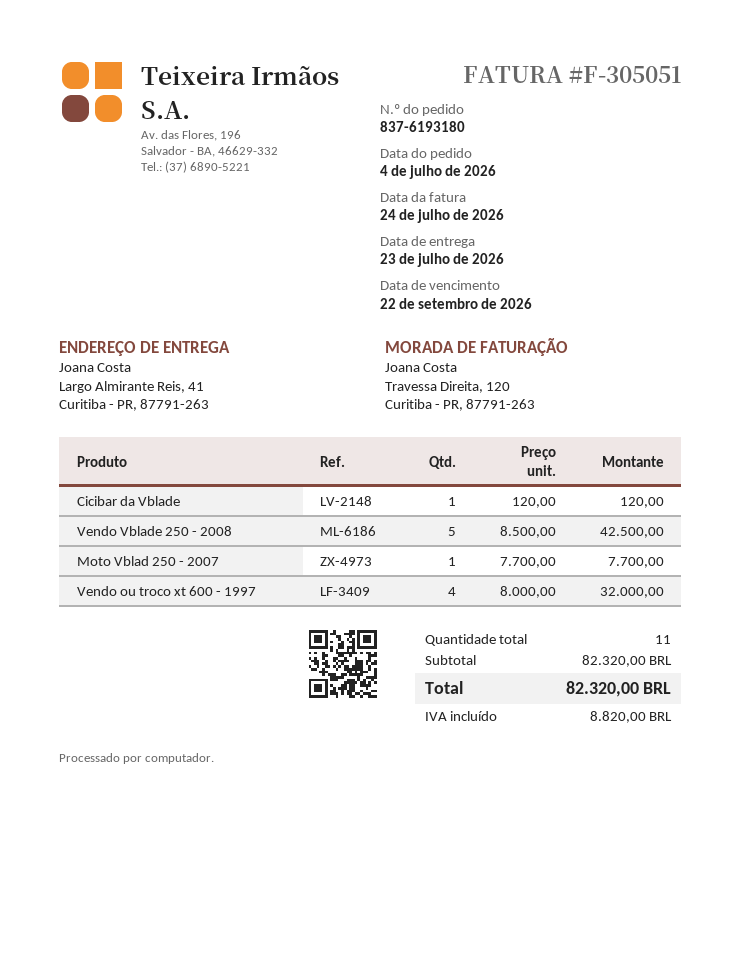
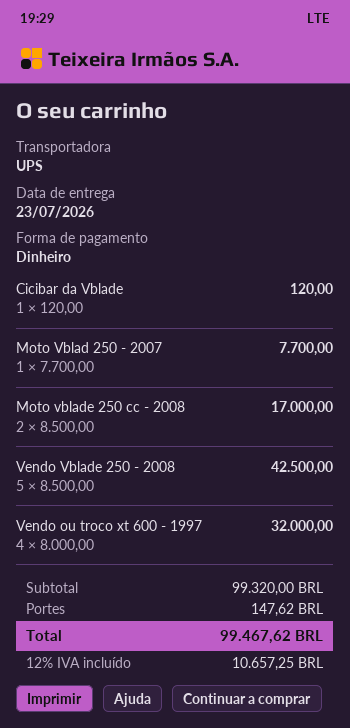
Moto vblade 250 cc - 2008: none -> 2 x 8500.00 = 17000.00
subtotal: 82320.00 -> 99320.00
shipping: none -> 147.62
tax: 8820.00 -> 10657.25
total: 82320.00 -> 99467.62

